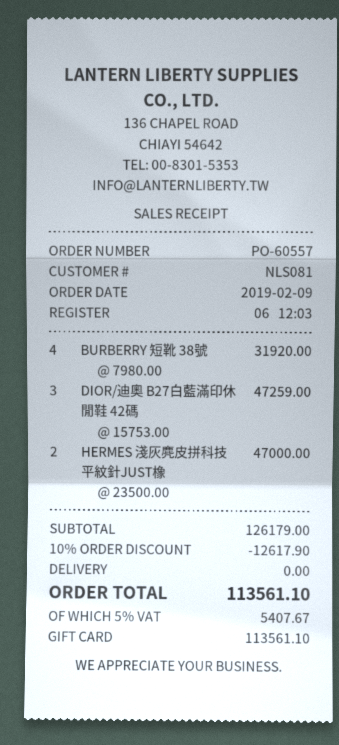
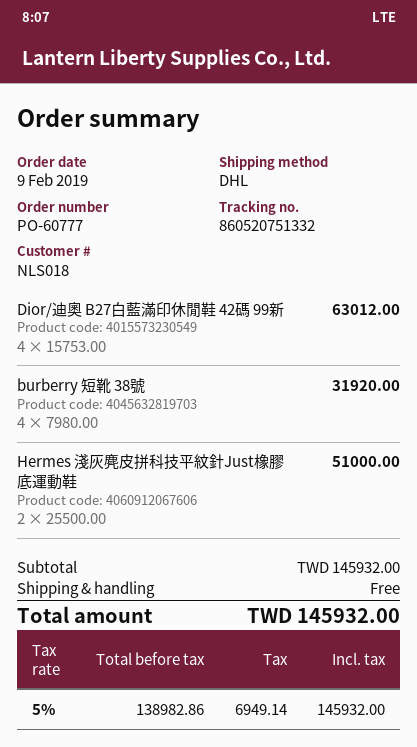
order number: PO-60557 -> PO-60777
customer number: NLS081 -> NLS018
DIOR/迪奧 B27白藍滿印休閒鞋 42碼: 3 x 15753.00 = 47259.00 -> 4 x 15753.00 = 63012.00
HERMES 淺灰麂皮拼科技平紋針JUST橡: 2 x 23500.00 = 47000.00 -> 2 x 25500.00 = 51000.00
subtotal: 126179.00 -> 145932.00
discount: 10% = 12617.90 -> none
tax: 5% = 5407.67 -> 5% = 6949.14
total: 113561.10 -> 145932.00

